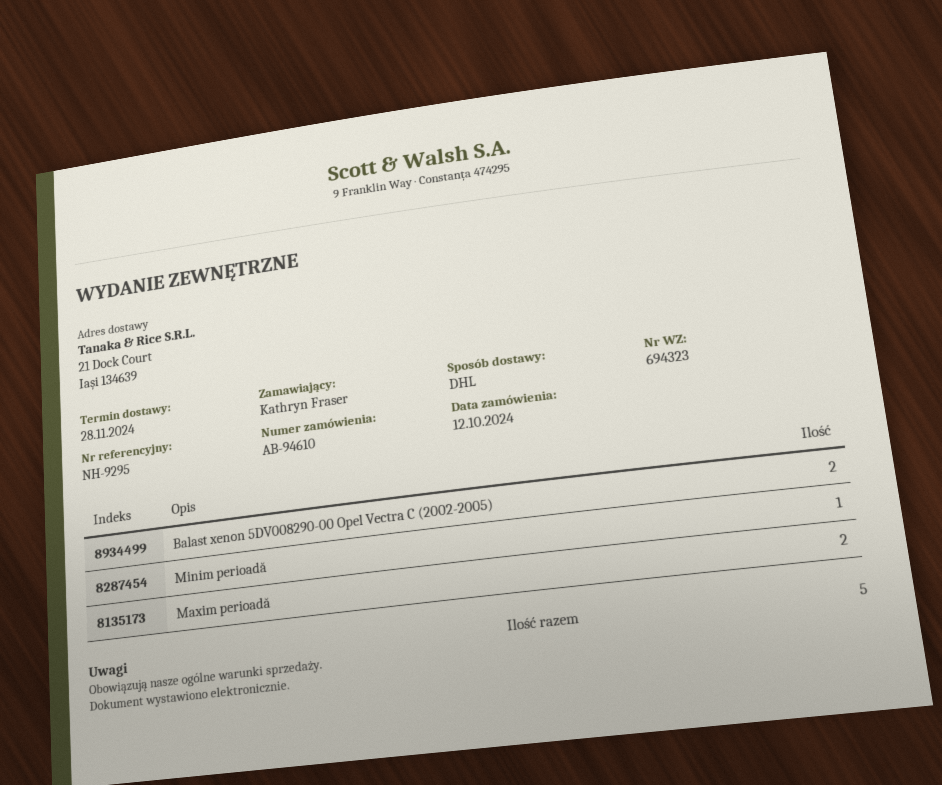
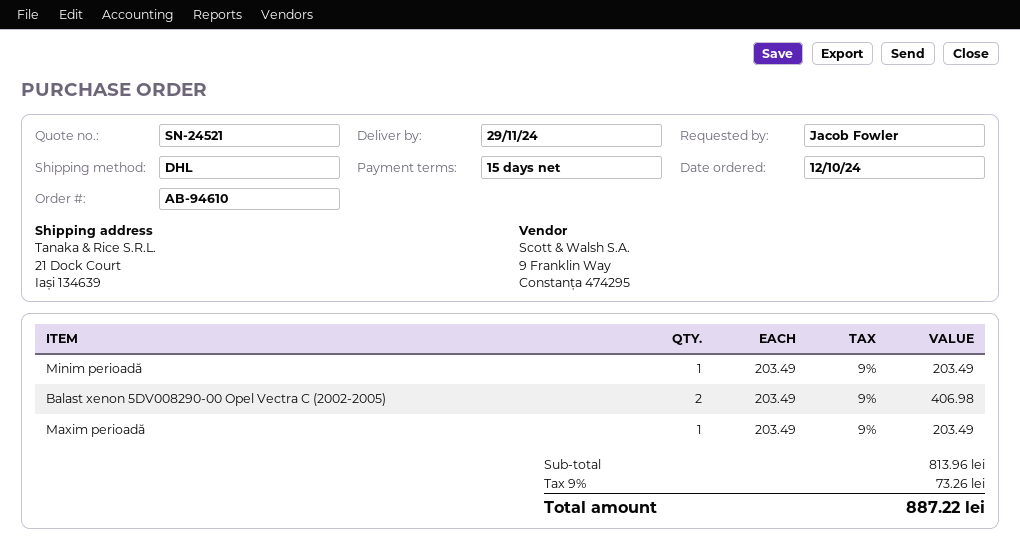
delivery date: 2024-11-28 -> 2024-11-29
ordered by: Kathryn Fraser -> Jacob Fowler
Maxim perioadă: 2 -> 1

